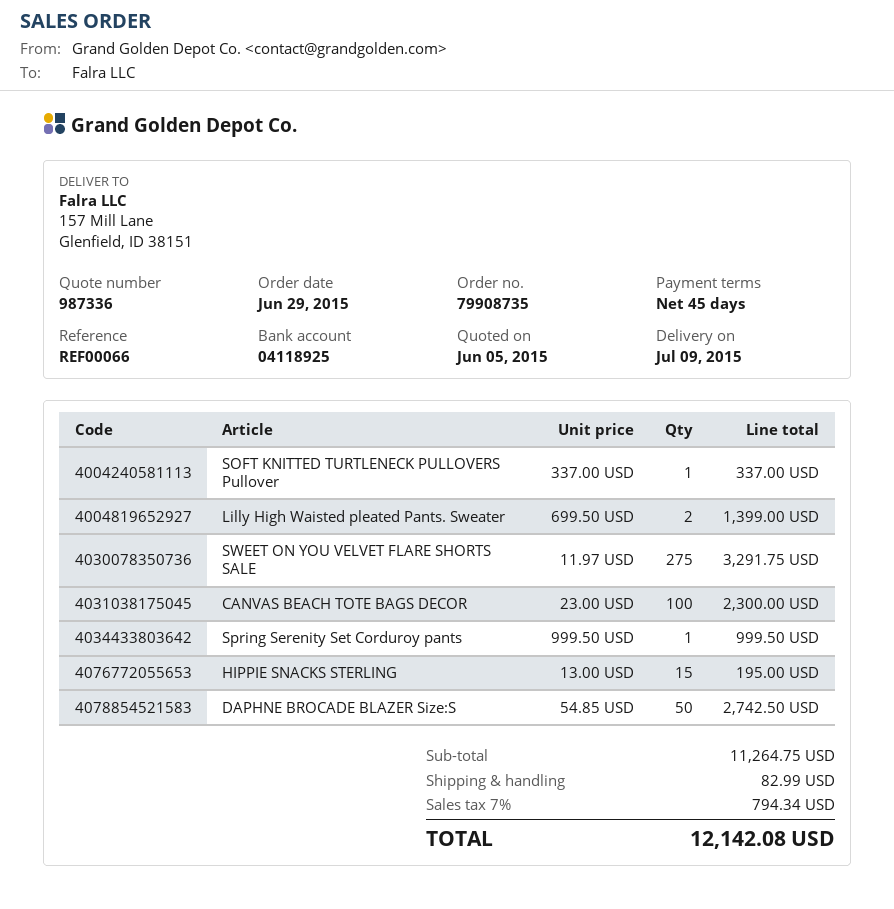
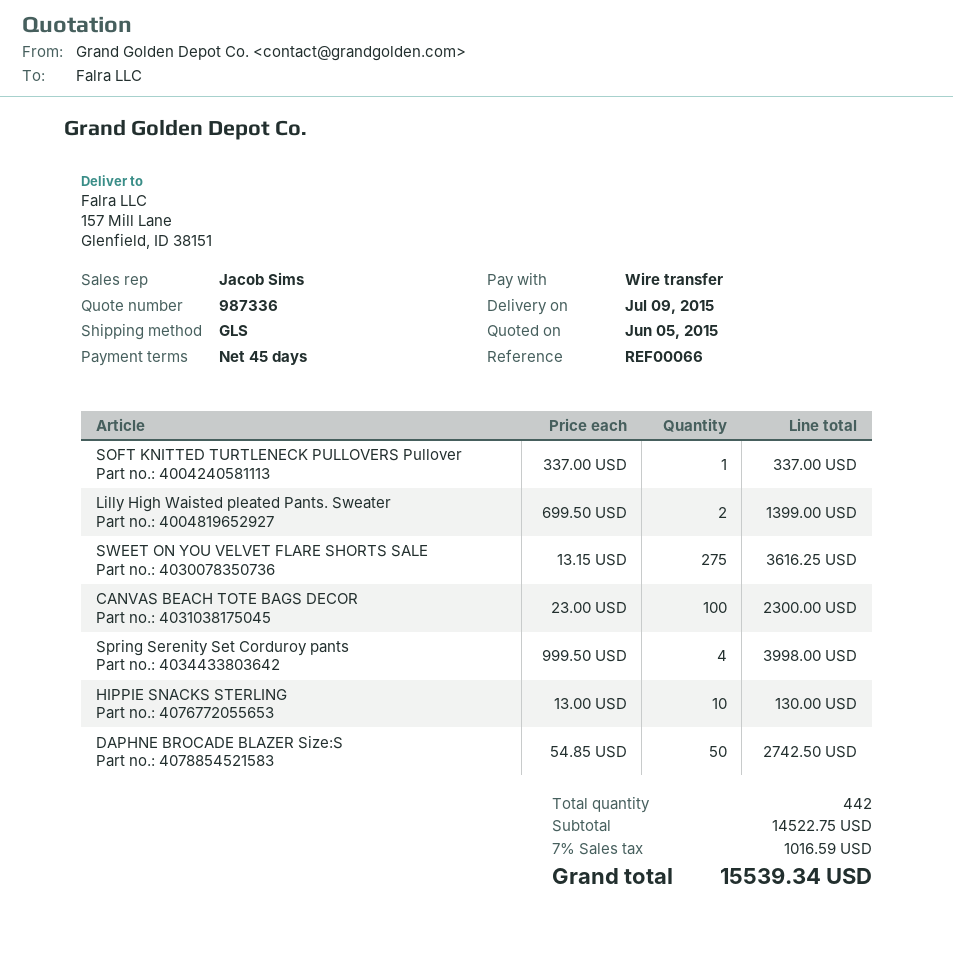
SWEET ON YOU VELVET FLARE SHORTS SALE: 275 x 11.97 = 3291.75 -> 275 x 13.15 = 3616.25
Spring Serenity Set Corduroy pants: 1 x 999.50 = 999.50 -> 4 x 999.50 = 3998.00
HIPPIE SNACKS STERLING: 15 x 13.00 = 195.00 -> 10 x 13.00 = 130.00
subtotal: 11264.75 -> 14522.75
shipping: 82.99 -> none
tax: 7% = 794.34 -> 7% = 1016.59
total: 12142.08 -> 15539.34

